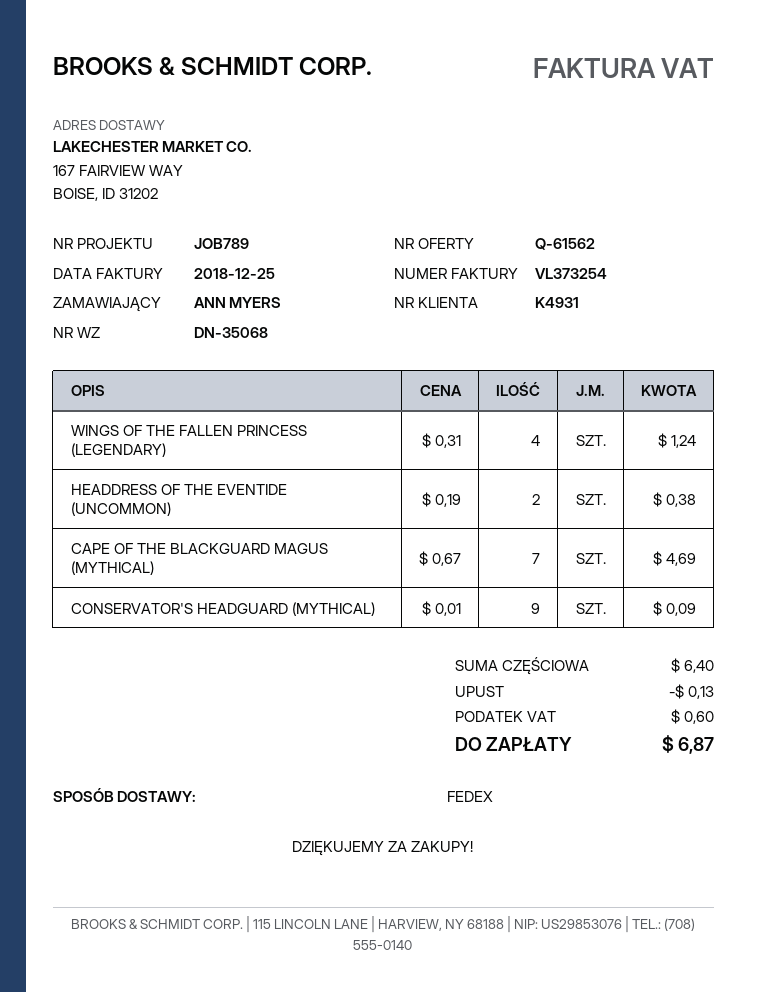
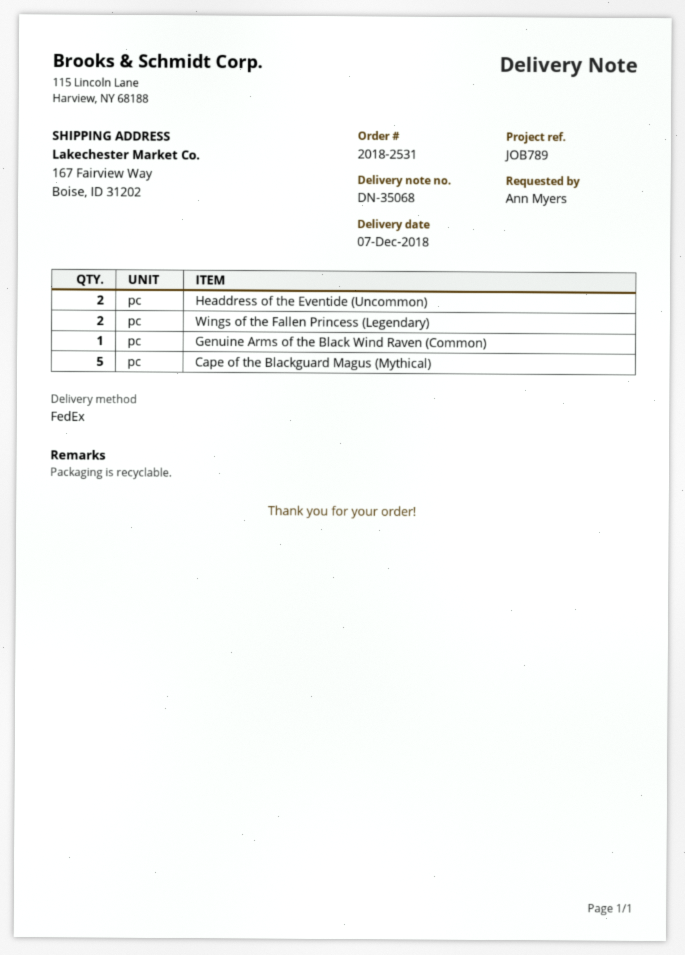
WINGS OF THE FALLEN PRINCESS (LEGENDARY): 4 -> 2
CAPE OF THE BLACKGUARD MAGUS (MYTHICAL): 7 -> 5
CONSERVATOR'S HEADGUARD (MYTHICAL): 9 -> none
Genuine Arms of the Black Wind Raven (Common): none -> 1

